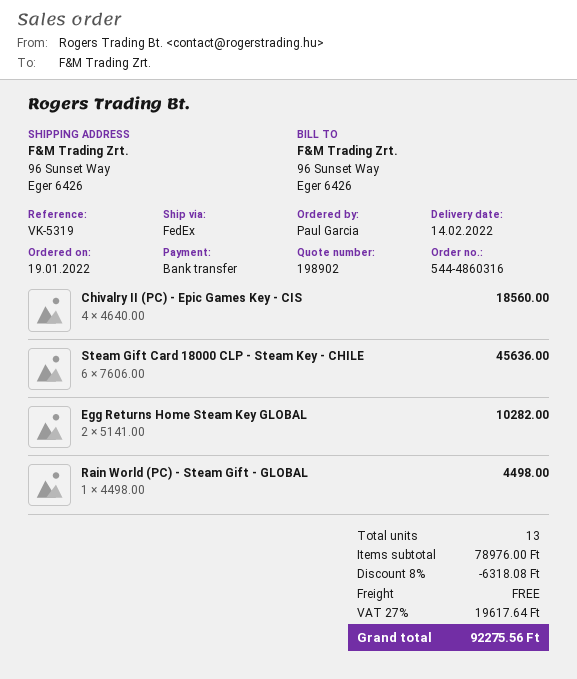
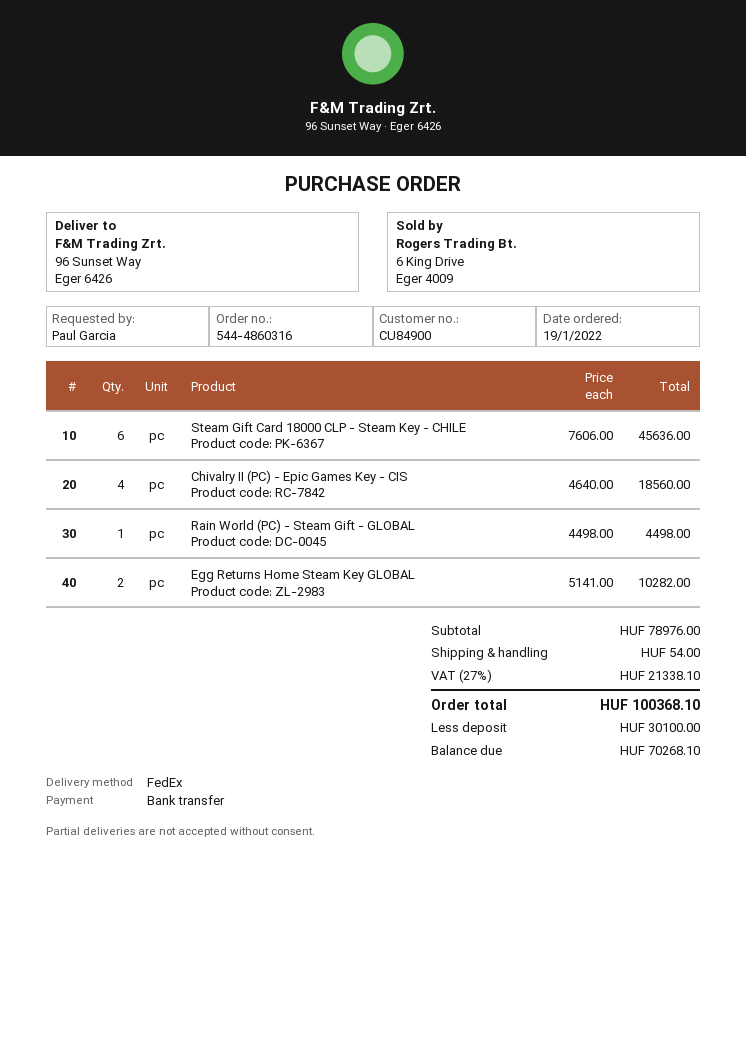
discount: 8% = 6318.08 -> none
shipping: 0.00 -> 54.00
tax: 27% = 19617.64 -> 27% = 21338.10
total: 92275.56 -> 100368.10

